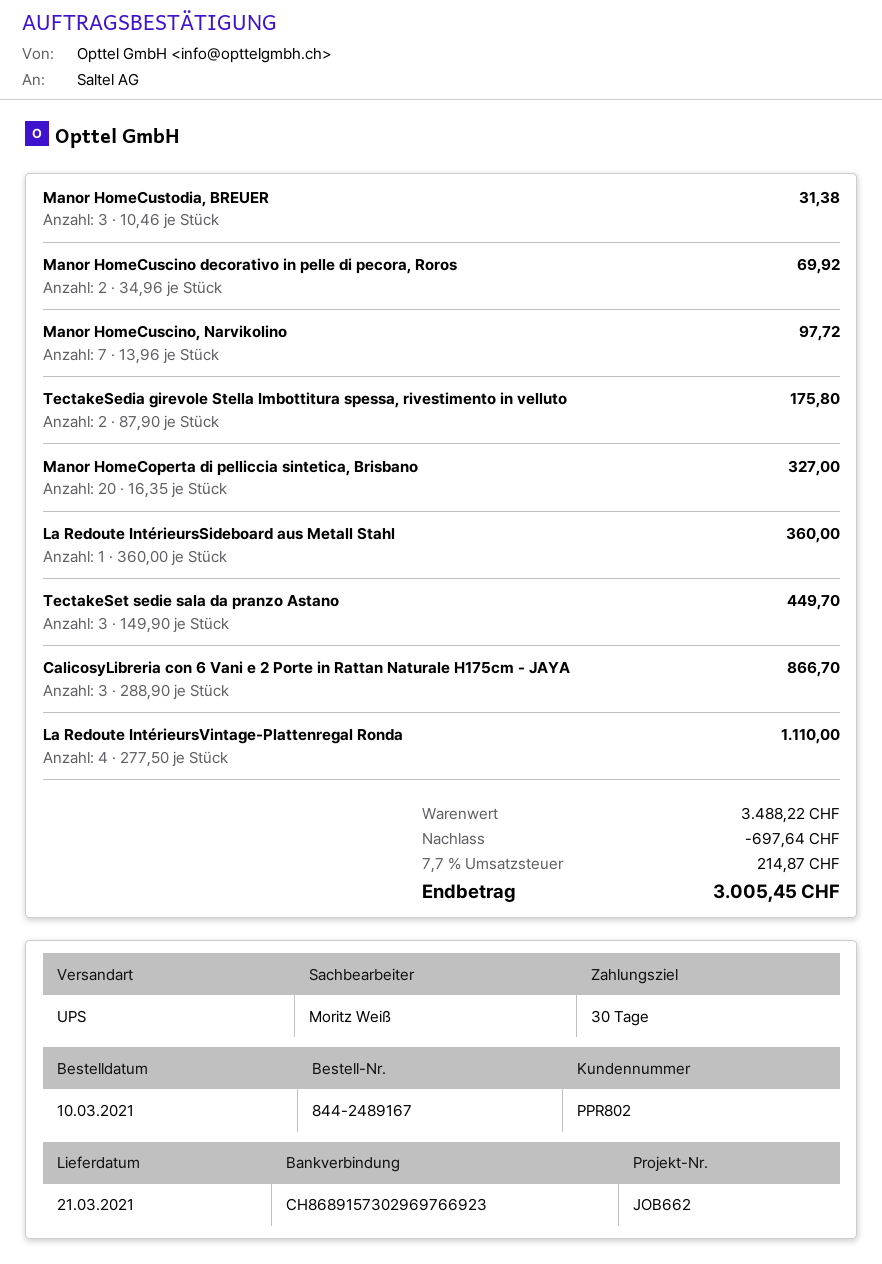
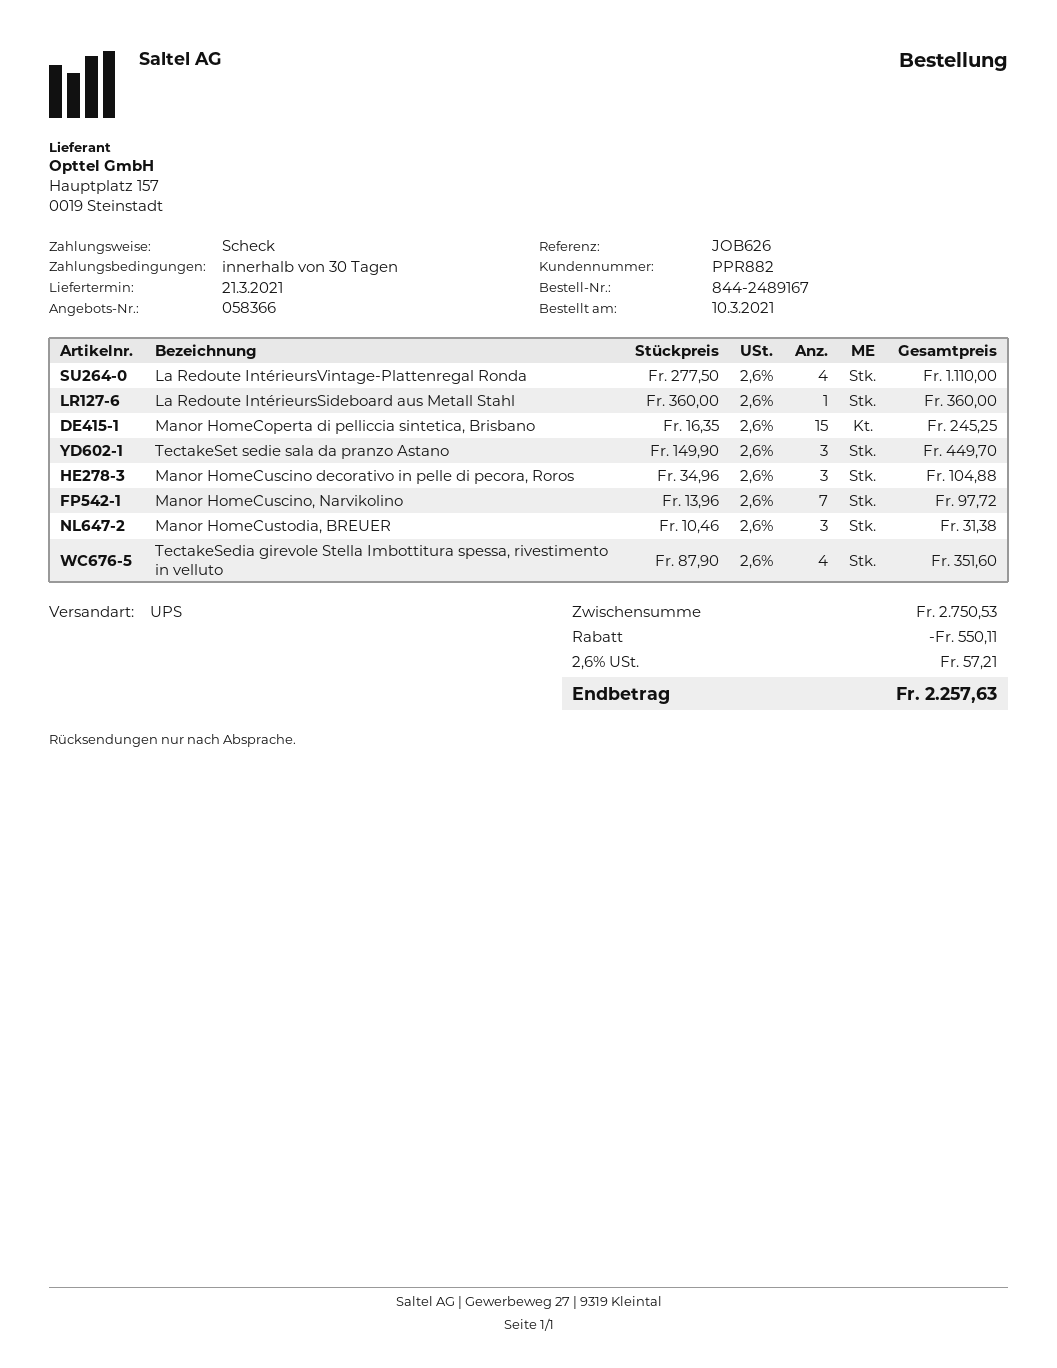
customer number: PPR802 -> PPR882
reference: JOB662 -> JOB626
Manor HomeCuscino decorativo in pelle di pecora, Roros: 2 x 34.96 = 69.92 -> 3 x 34.96 = 104.88
TectakeSedia girevole Stella Imbottitura spessa, rivestimento in velluto: 2 x 87.90 = 175.80 -> 4 x 87.90 = 351.60
Manor HomeCoperta di pelliccia sintetica, Brisbano: 20 x 16.35 = 327.00 -> 15 x 16.35 = 245.25
CalicosyLibreria con 6 Vani e 2 Porte in Rattan Naturale H175cm - JAYA: 3 x 288.90 = 866.70 -> none
subtotal: 3488.22 -> 2750.53
discount: 697.64 -> 550.11
tax: 7.7% = 214.87 -> 2.6% = 57.21
total: 3005.45 -> 2257.63

